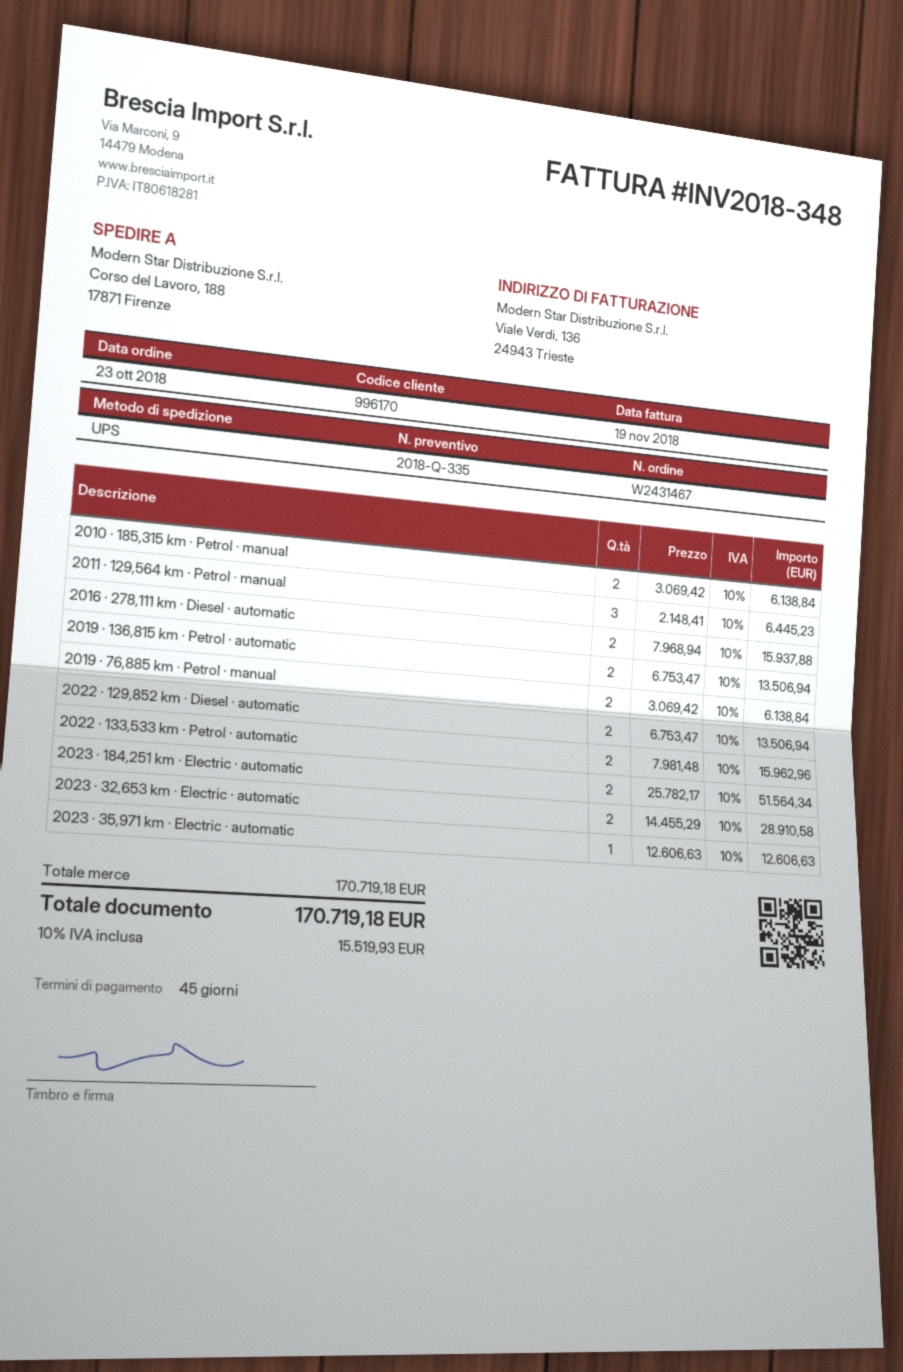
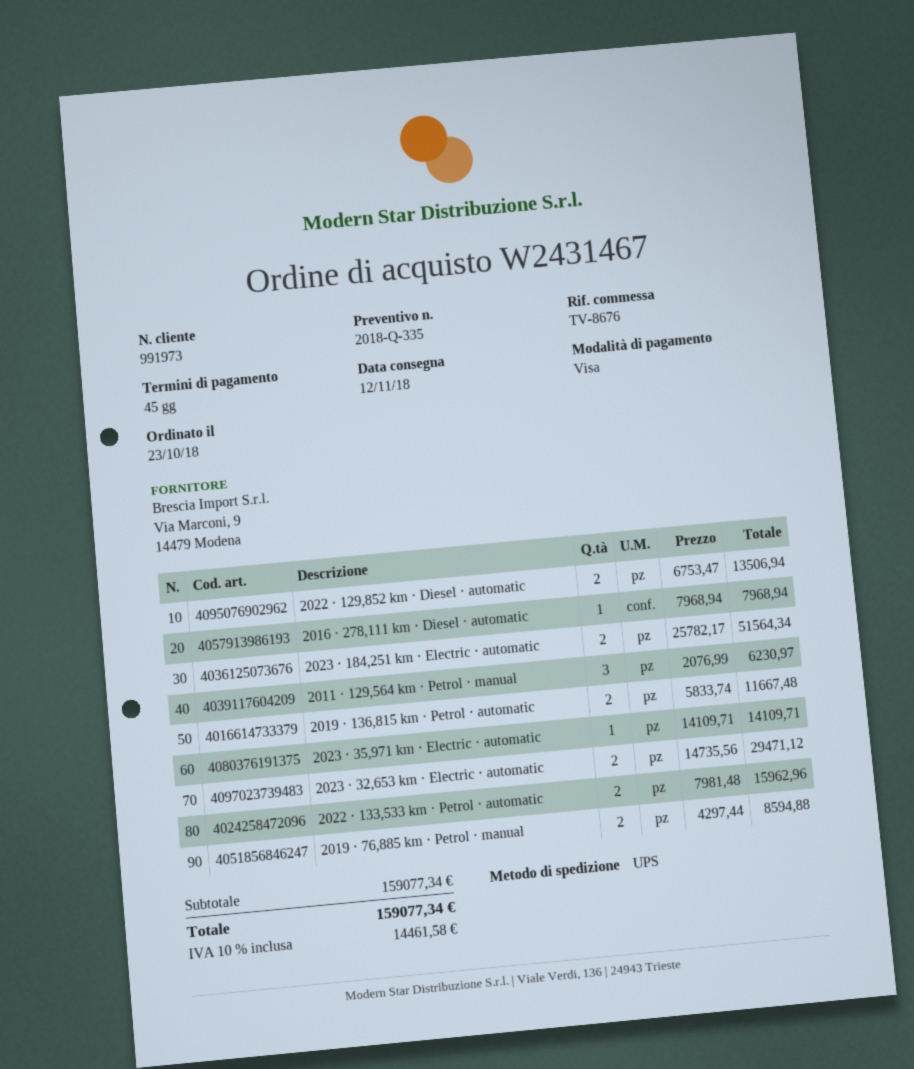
customer number: 996170 -> 991973
2010 · 185,315 km · Petrol · manual: 2 x 3069.42 = 6138.84 -> none
2011 · 129,564 km · Petrol · manual: 3 x 2148.41 = 6445.23 -> 3 x 2076.99 = 6230.97
2016 · 278,111 km · Diesel · automatic: 2 x 7968.94 = 15937.88 -> 1 x 7968.94 = 7968.94
2019 · 136,815 km · Petrol · automatic: 2 x 6753.47 = 13506.94 -> 2 x 5833.74 = 11667.48
2019 · 76,885 km · Petrol · manual: 2 x 3069.42 = 6138.84 -> 2 x 4297.44 = 8594.88
2023 · 32,653 km · Electric · automatic: 2 x 14455.29 = 28910.58 -> 2 x 14735.56 = 29471.12
2023 · 35,971 km · Electric · automatic: 1 x 12606.63 = 12606.63 -> 1 x 14109.71 = 14109.71
subtotal: 170719.18 -> 159077.34
tax: 10% = 15519.93 -> 10% = 14461.58
total: 170719.18 -> 159077.34

